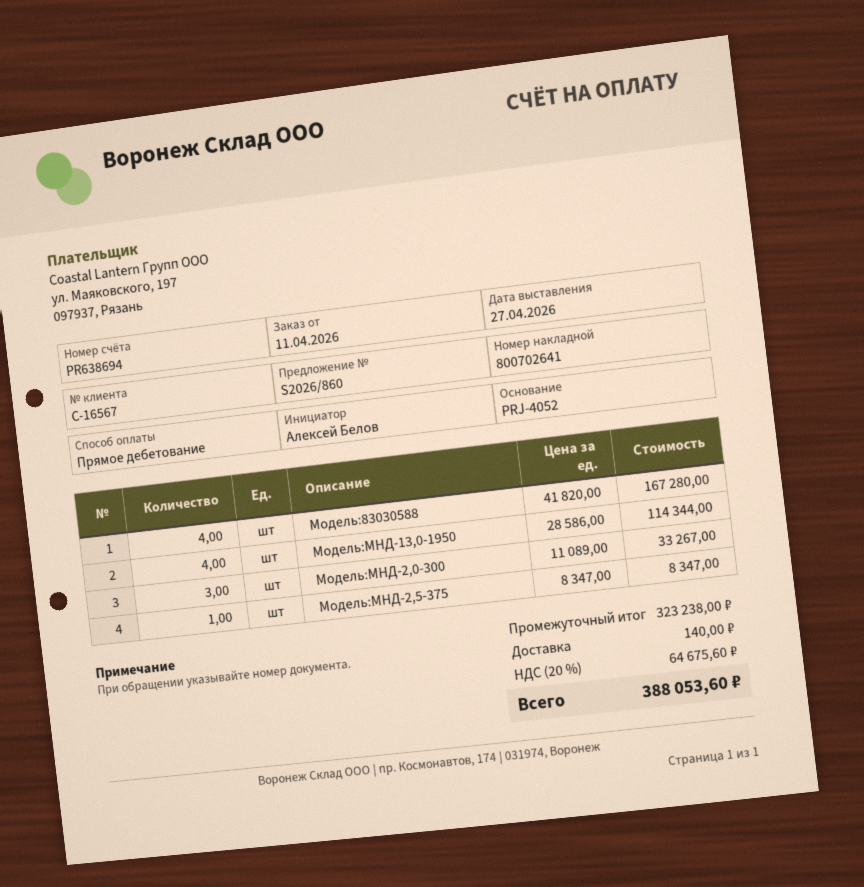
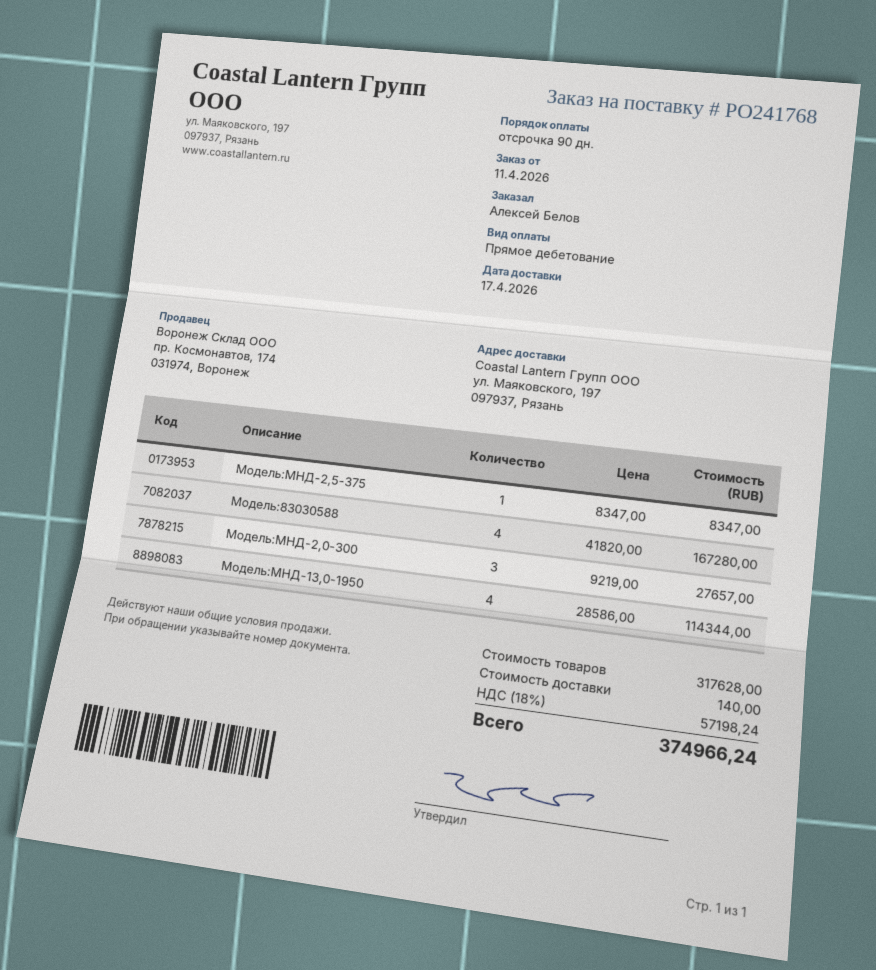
Модель:МНД-2,0-300: 3 x 11089.00 = 33267.00 -> 3 x 9219.00 = 27657.00
subtotal: 323238.00 -> 317628.00
tax: 20% = 64675.60 -> 18% = 57198.24
total: 388053.60 -> 374966.24

